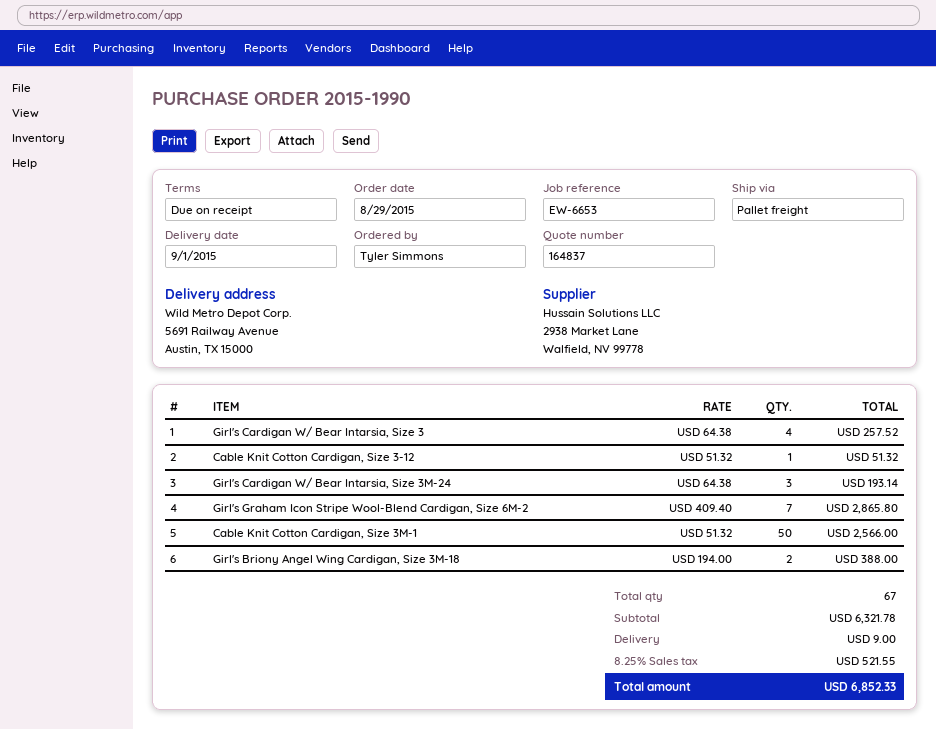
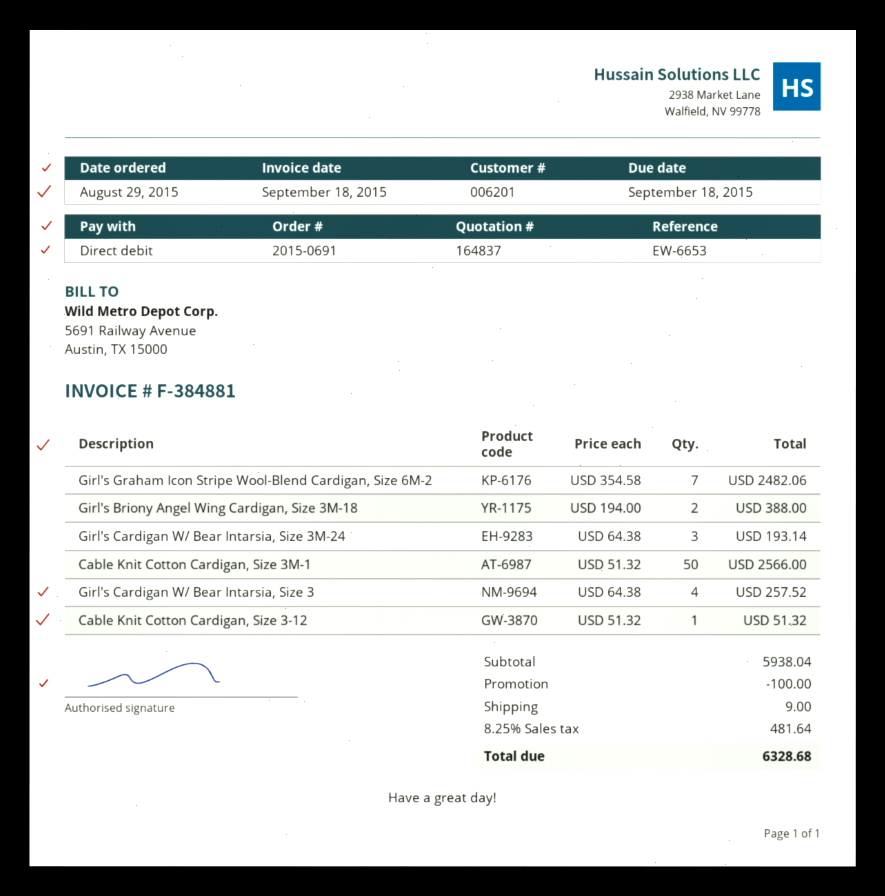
order number: 2015-1990 -> 2015-0691
Girl's Graham Icon Stripe Wool-Blend Cardigan, Size 6M-2: 7 x 409.40 = 2865.80 -> 7 x 354.58 = 2482.06
subtotal: 6321.78 -> 5938.04
discount: none -> 100.00
tax: 8.25% = 521.55 -> 8.25% = 481.64
total: 6852.33 -> 6328.68

